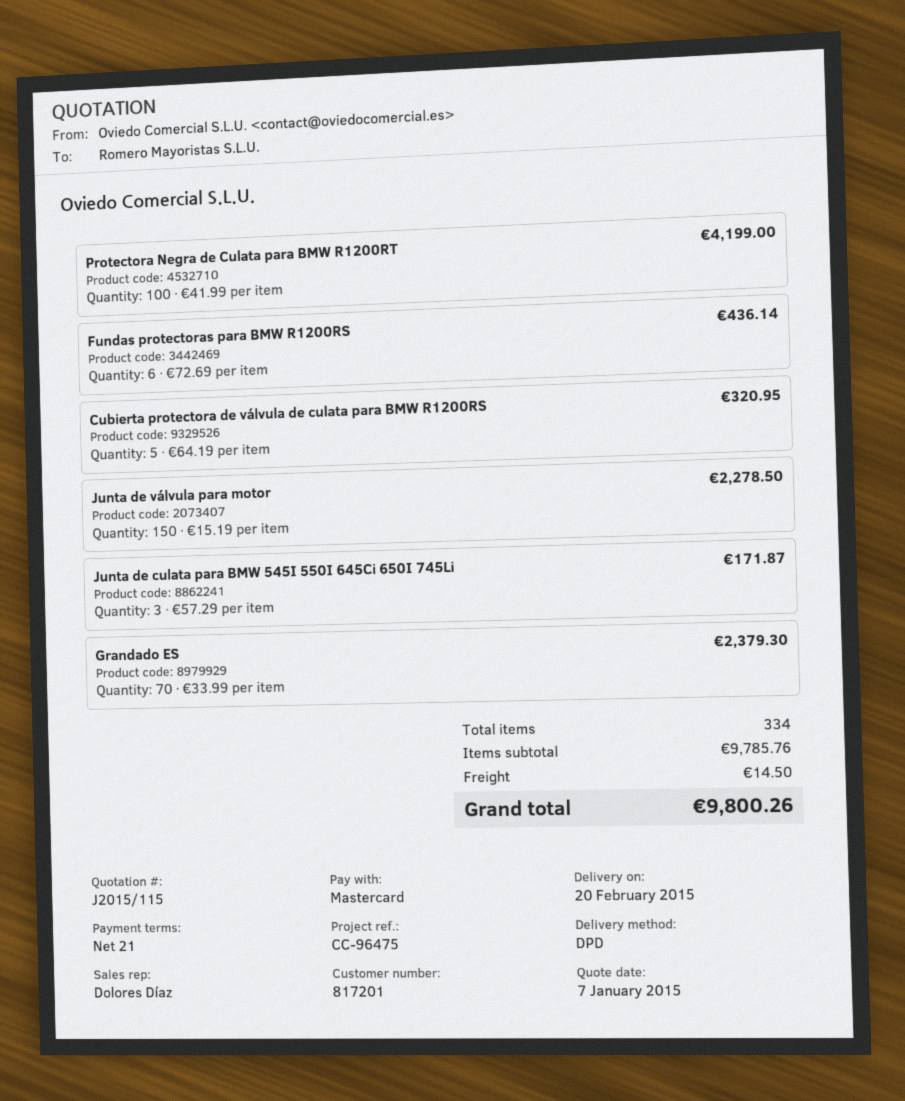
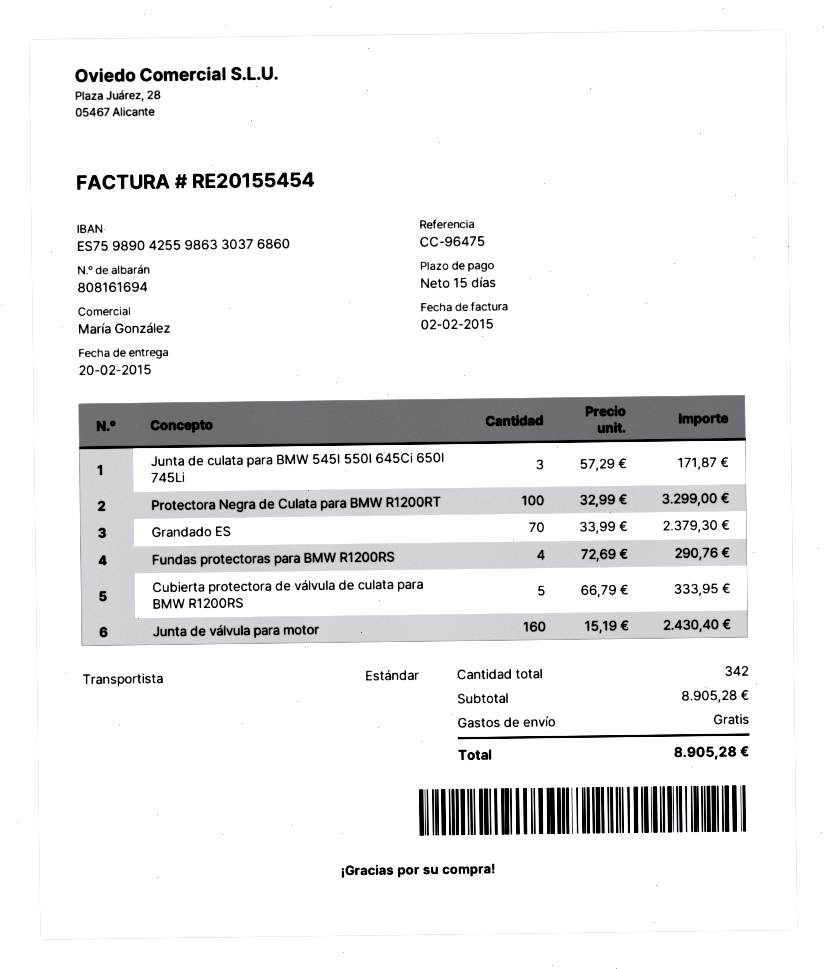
payment terms: 21 days -> 15 days
sales rep: Dolores Díaz -> María González
shipping method: DPD -> standard
Protectora Negra de Culata para BMW R1200RT: 100 x 41.99 = 4199.00 -> 100 x 32.99 = 3299.00
Fundas protectoras para BMW R1200RS: 6 x 72.69 = 436.14 -> 4 x 72.69 = 290.76
Cubierta protectora de válvula de culata para BMW R1200RS: 5 x 64.19 = 320.95 -> 5 x 66.79 = 333.95
Junta de válvula para motor: 150 x 15.19 = 2278.50 -> 160 x 15.19 = 2430.40
total quantity: 334 -> 342
subtotal: 9785.76 -> 8905.28
shipping: 14.50 -> 0.00
total: 9800.26 -> 8905.28

